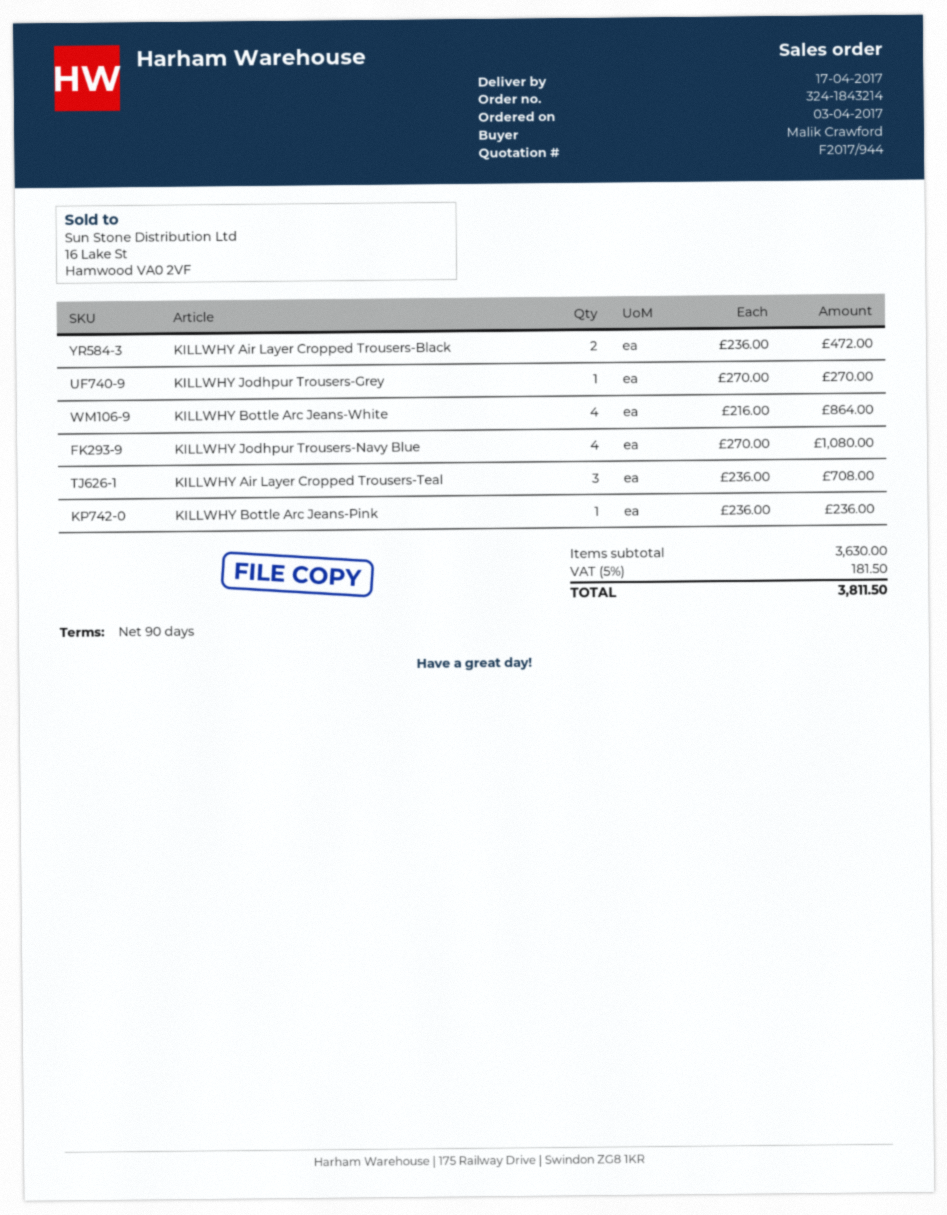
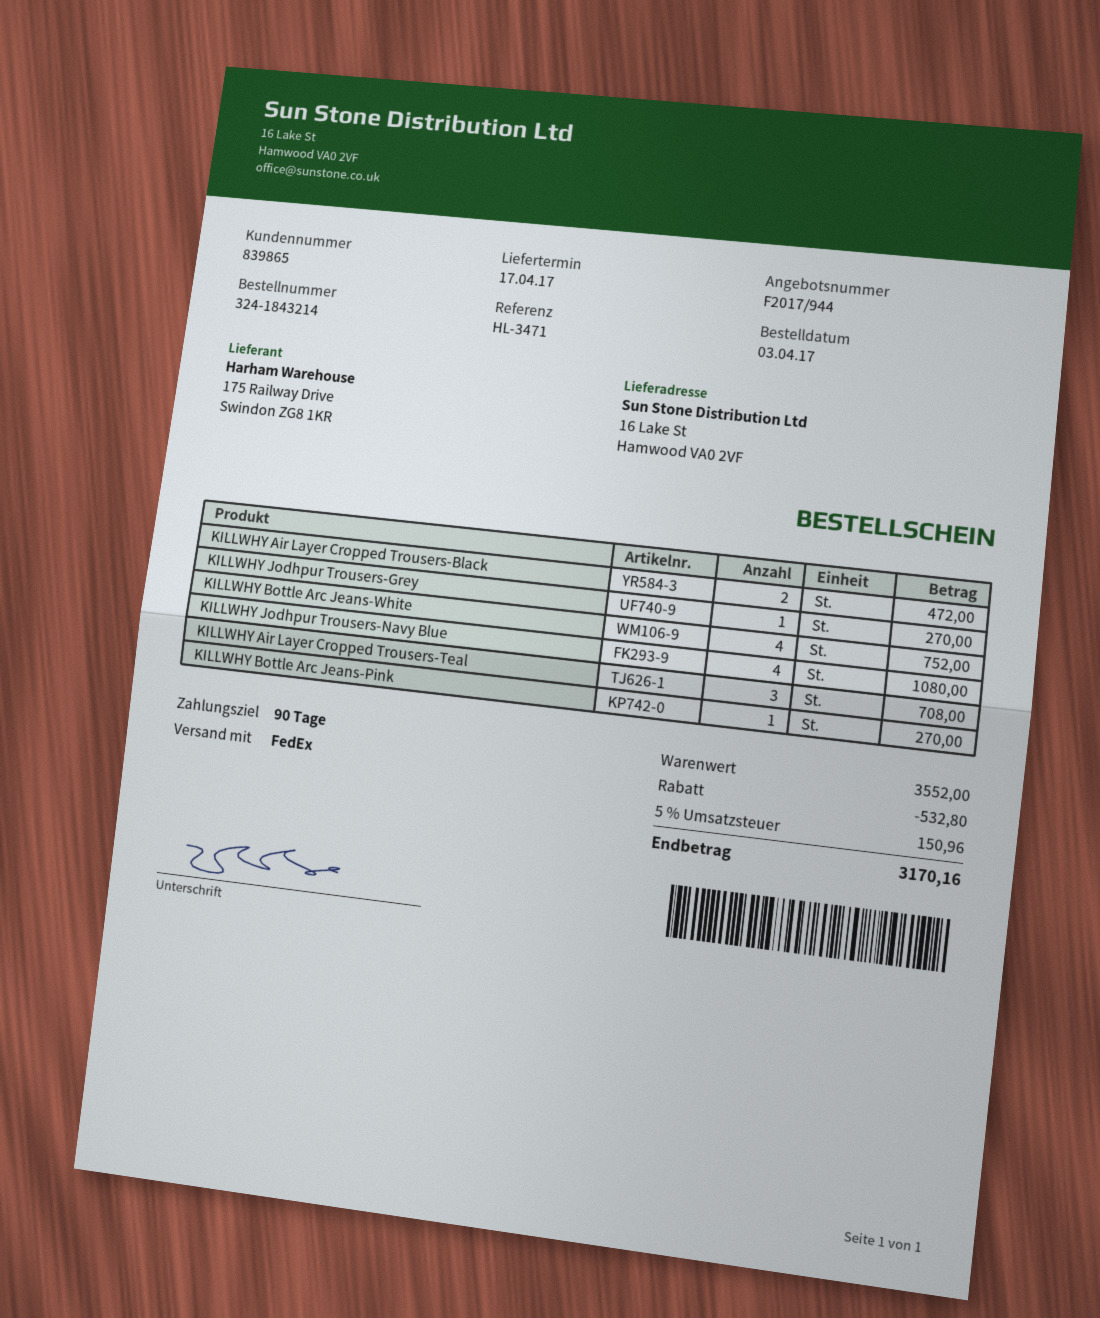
KILLWHY Bottle Arc Jeans-White: 4 for 864.00 -> 4 for 752.00
KILLWHY Bottle Arc Jeans-Pink: 1 for 236.00 -> 1 for 270.00
subtotal: 3630.00 -> 3552.00
discount: none -> 532.80
tax: 5% = 181.50 -> 5% = 150.96
total: 3811.50 -> 3170.16

